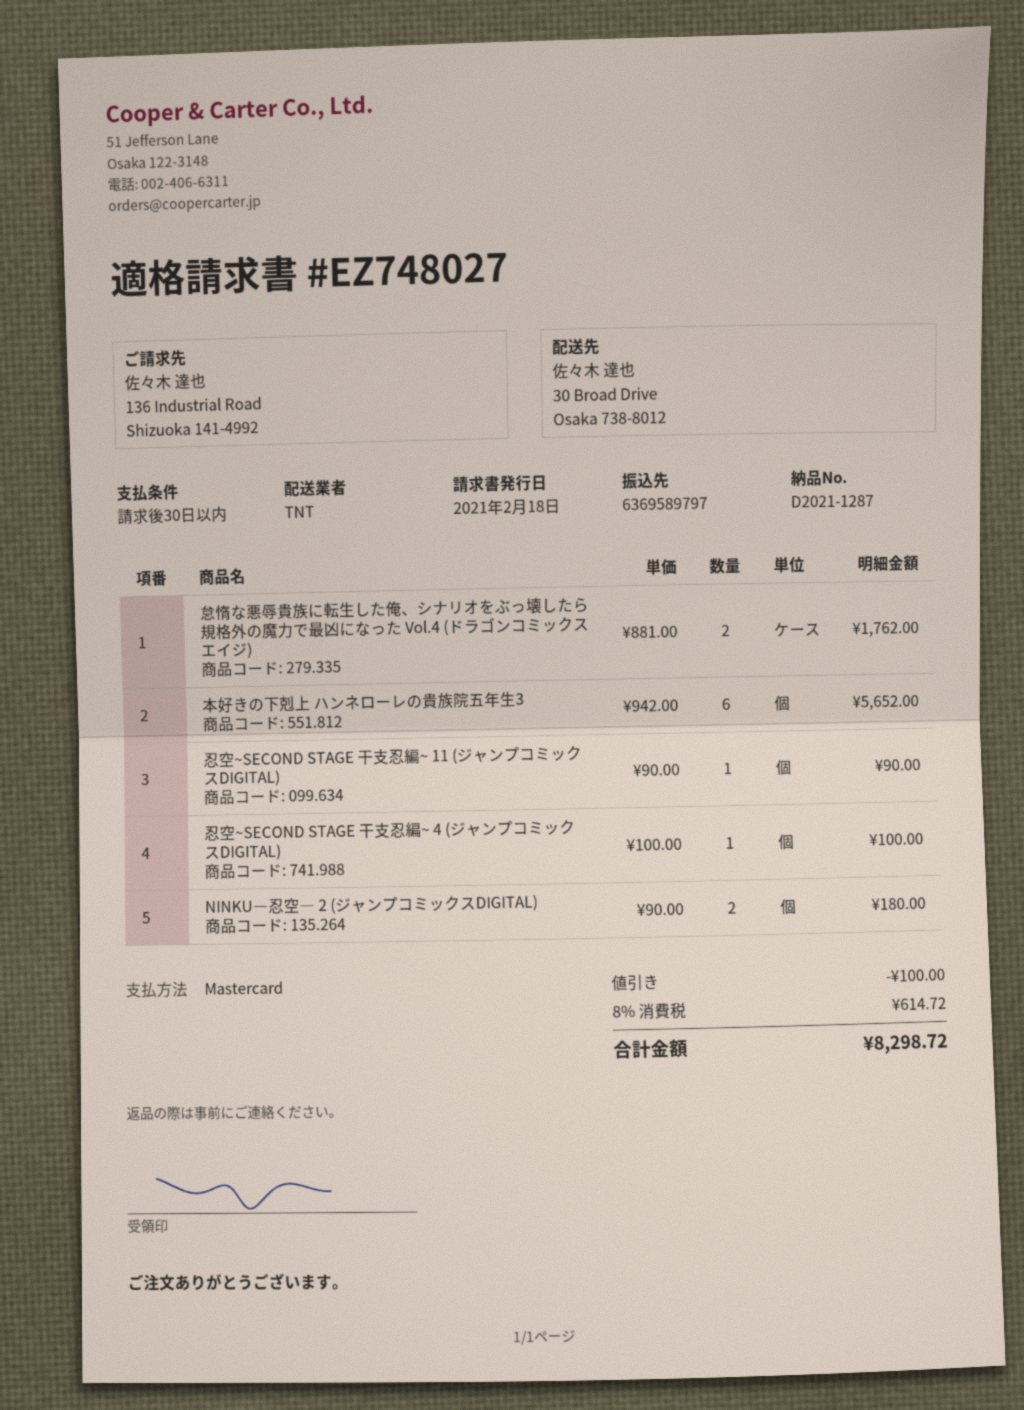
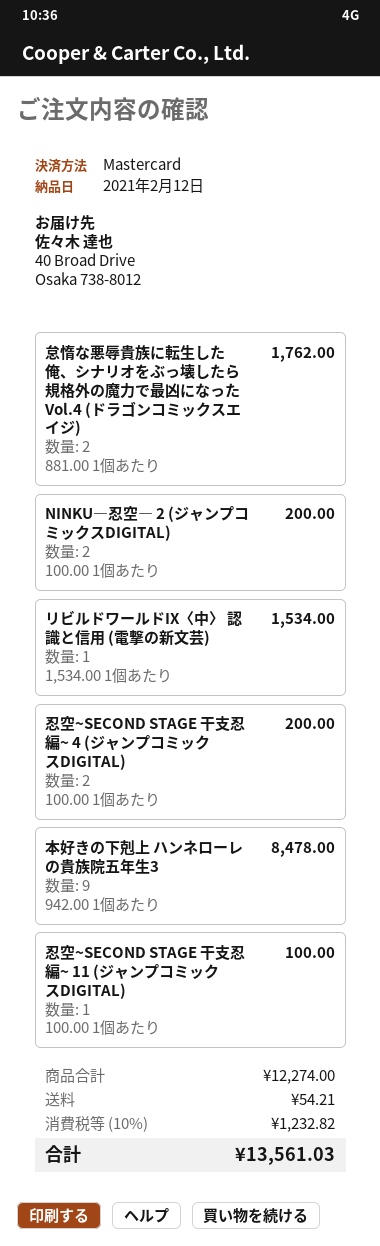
ship to: 30 Broad Drive, Osaka 738-8012 -> 40 Broad Drive, Osaka 738-8012
本好きの下剋上 ハンネローレの貴族院五年生3: 6 x 942.00 = 5652.00 -> 9 x 942.00 = 8478.00
忍空~SECOND STAGE 干支忍編~ 11 (ジャンプコミックスDIGITAL): 1 x 90.00 = 90.00 -> 1 x 100.00 = 100.00
忍空~SECOND STAGE 干支忍編~ 4 (ジャンプコミックスDIGITAL): 1 x 100.00 = 100.00 -> 2 x 100.00 = 200.00
NINKU―忍空― 2 (ジャンプコミックスDIGITAL): 2 x 90.00 = 180.00 -> 2 x 100.00 = 200.00
リビルドワールドIX〈中〉 認識と信用 (電撃の新文芸): none -> 1 x 1534.00 = 1534.00
discount: 100.00 -> none
shipping: none -> 54.21
tax: 8% = 614.72 -> 10% = 1232.82
total: 8298.72 -> 13561.03

